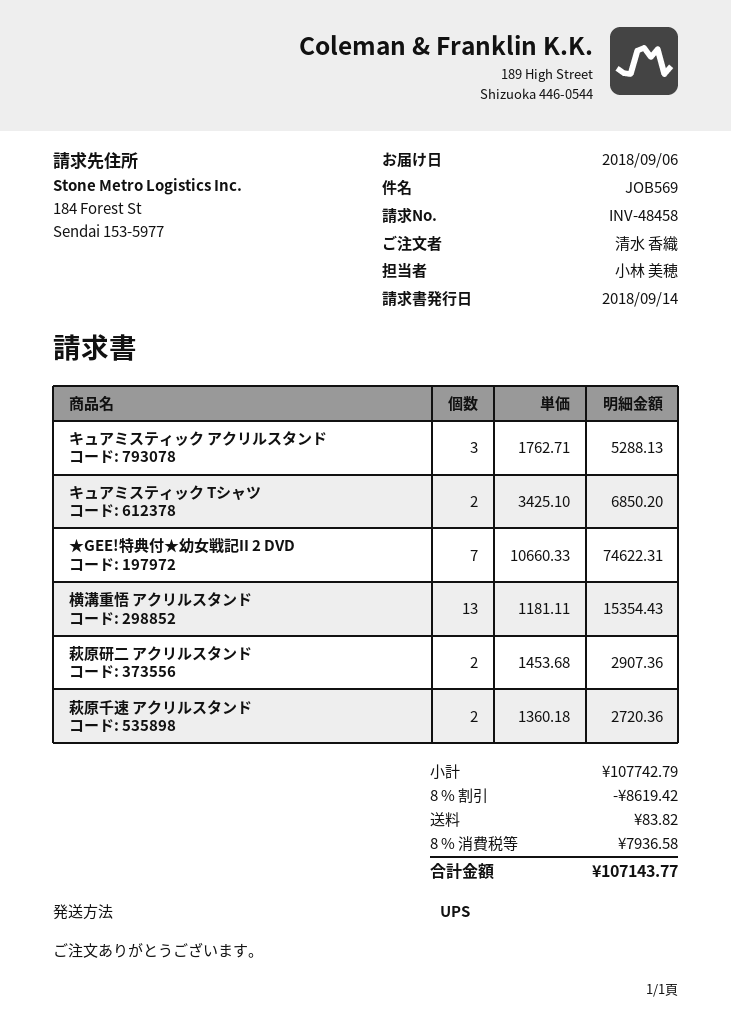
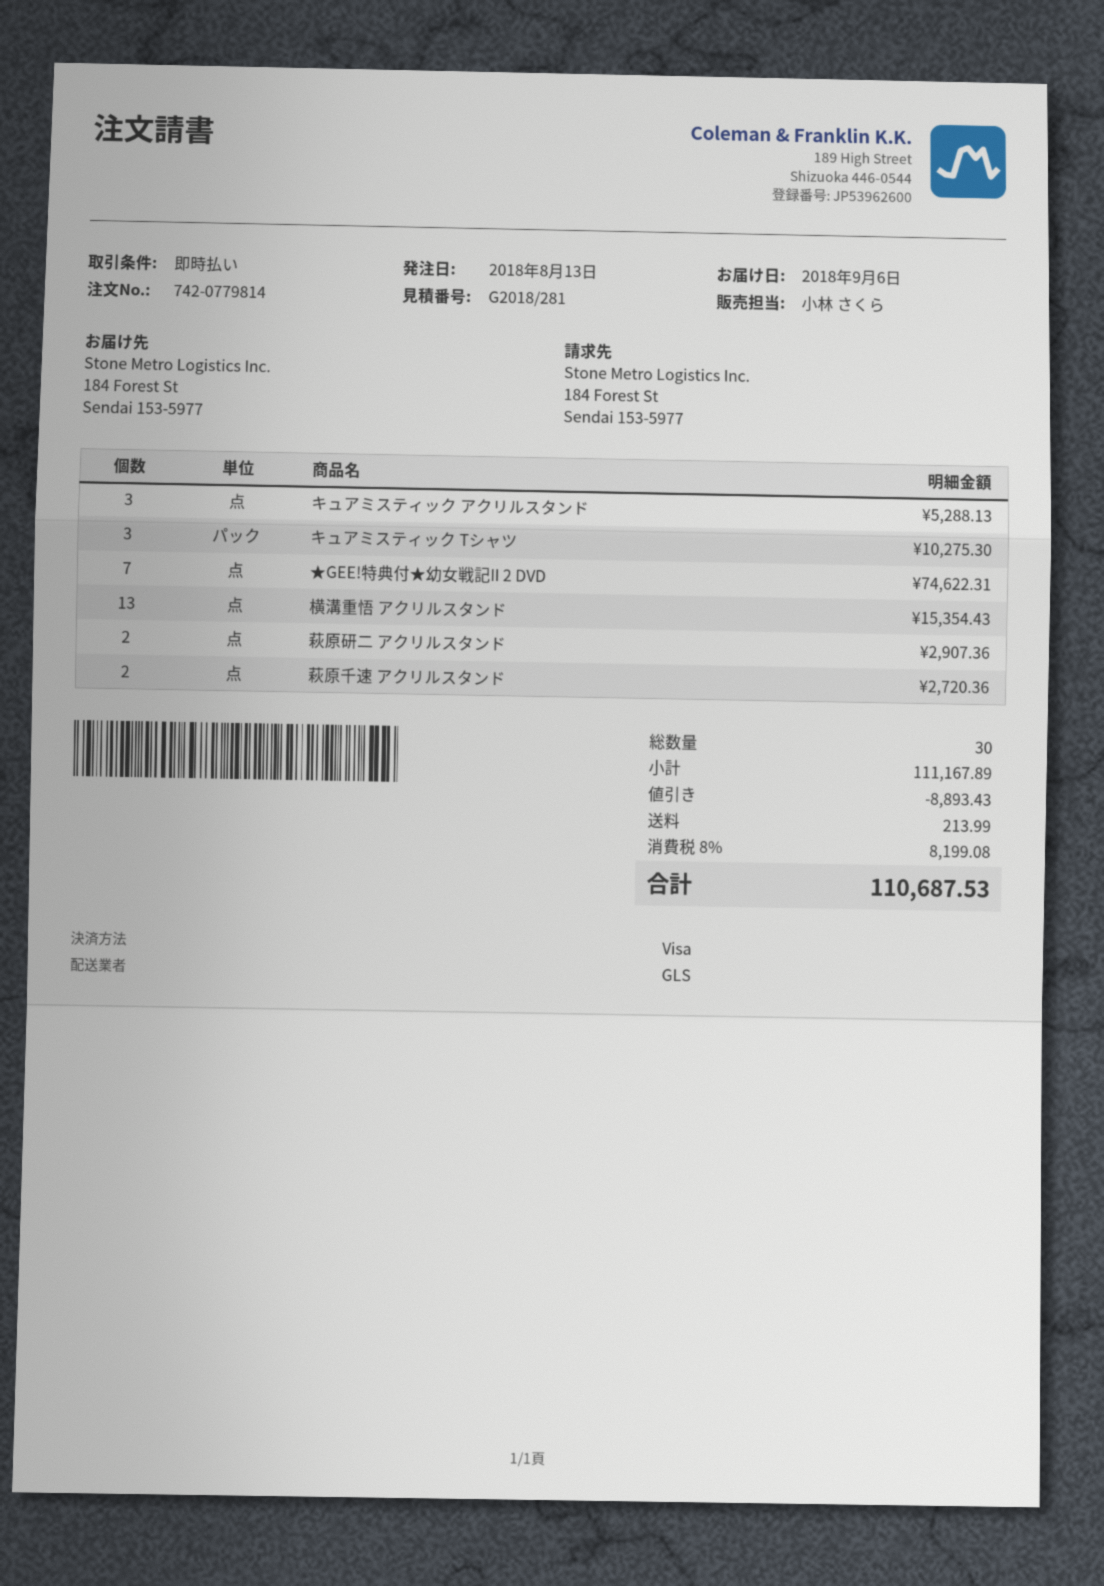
sales rep: 小林 美穂 -> 小林 さくら
shipping method: UPS -> GLS
キュアミスティック Tシャツ: 2 for 6850.20 -> 3 for 10275.30
subtotal: 107742.79 -> 111167.89
discount: 8619.42 -> 8893.43
shipping: 83.82 -> 213.99
tax: 8% = 7936.58 -> 8% = 8199.08
total: 107143.77 -> 110687.53

